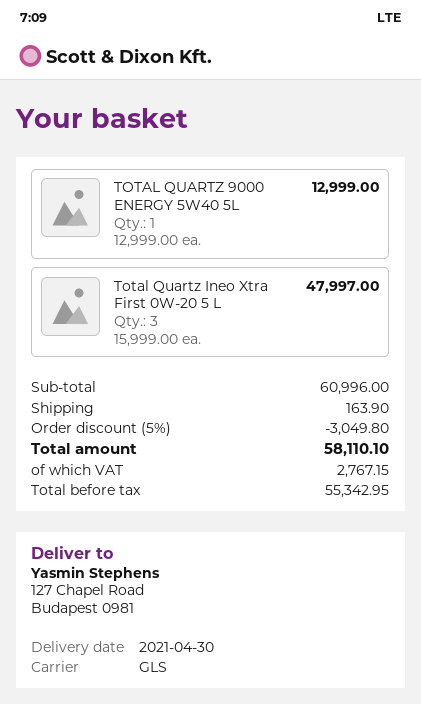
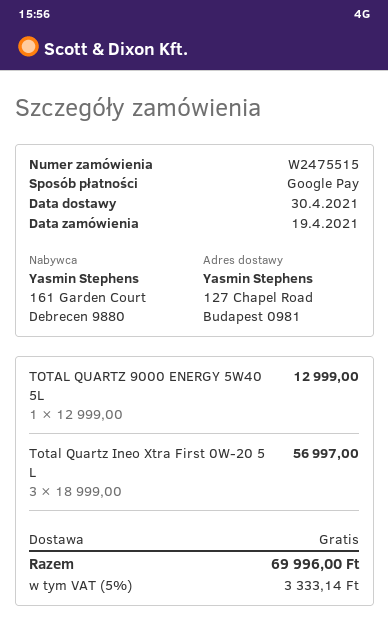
Total Quartz Ineo Xtra First 0W-20 5 L: 3 x 15999.00 = 47997.00 -> 3 x 18999.00 = 56997.00
discount: 5% = 3049.80 -> none
shipping: 163.90 -> 0.00
tax: 2767.15 -> 3333.14
total: 58110.10 -> 69996.00

